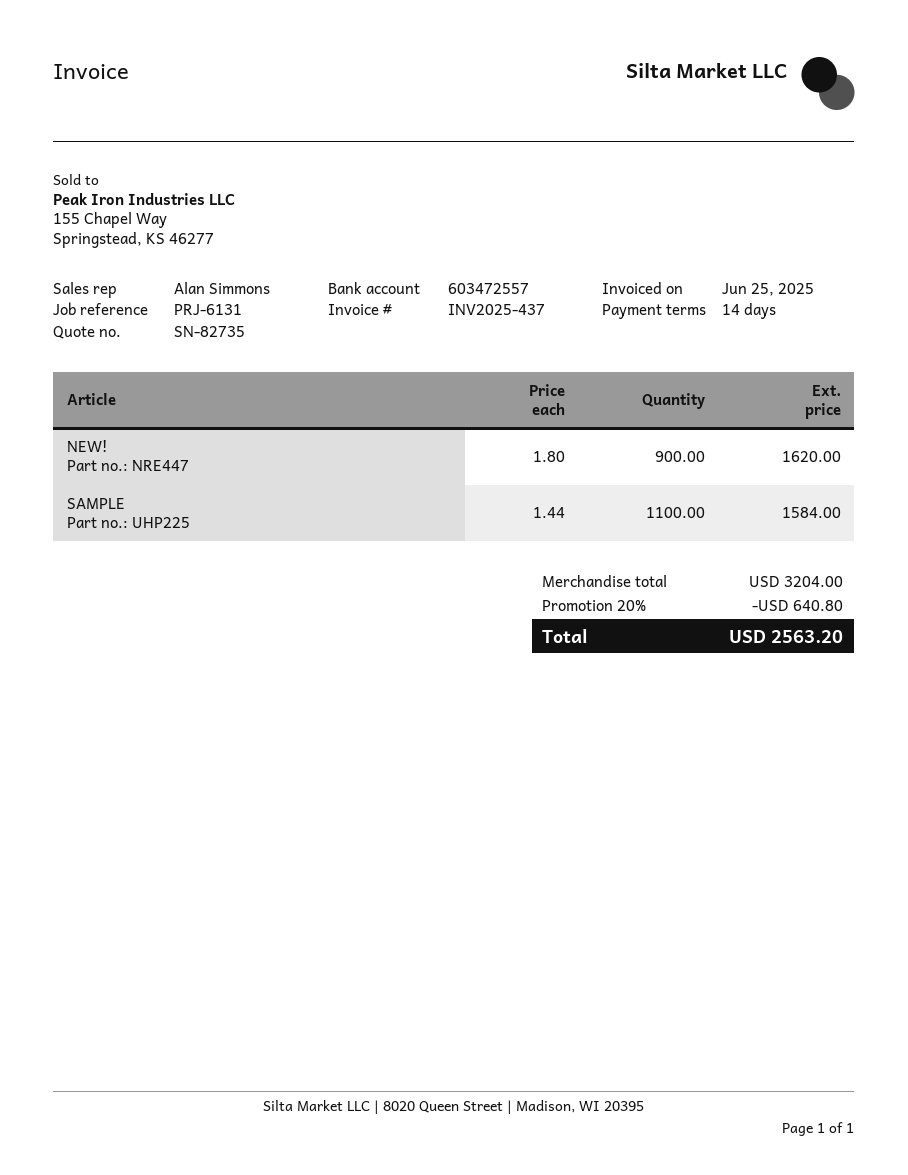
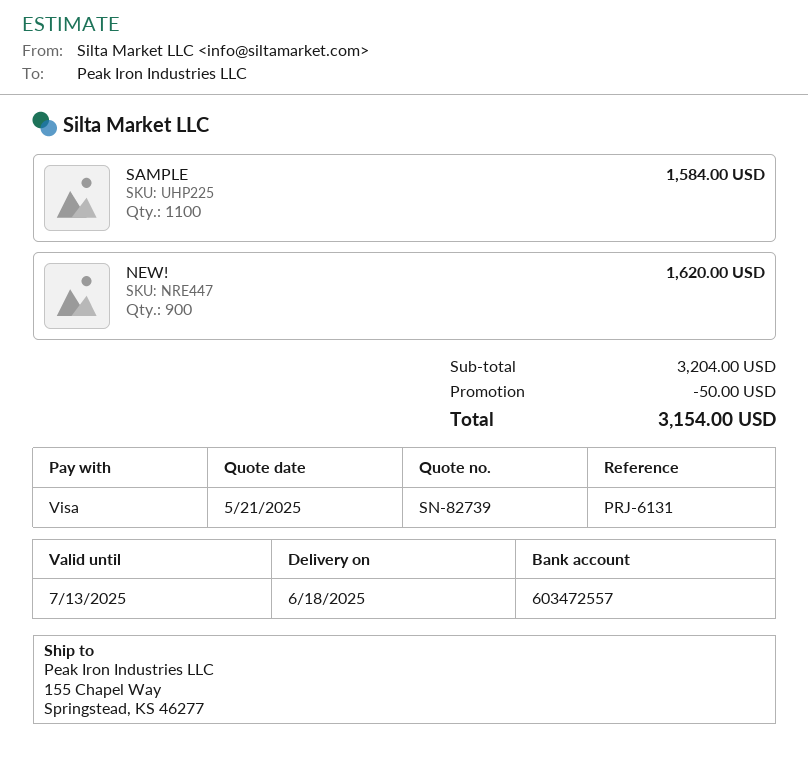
quote number: SN-82735 -> SN-82739
discount: 640.80 -> 50.00
total: 2563.20 -> 3154.00

